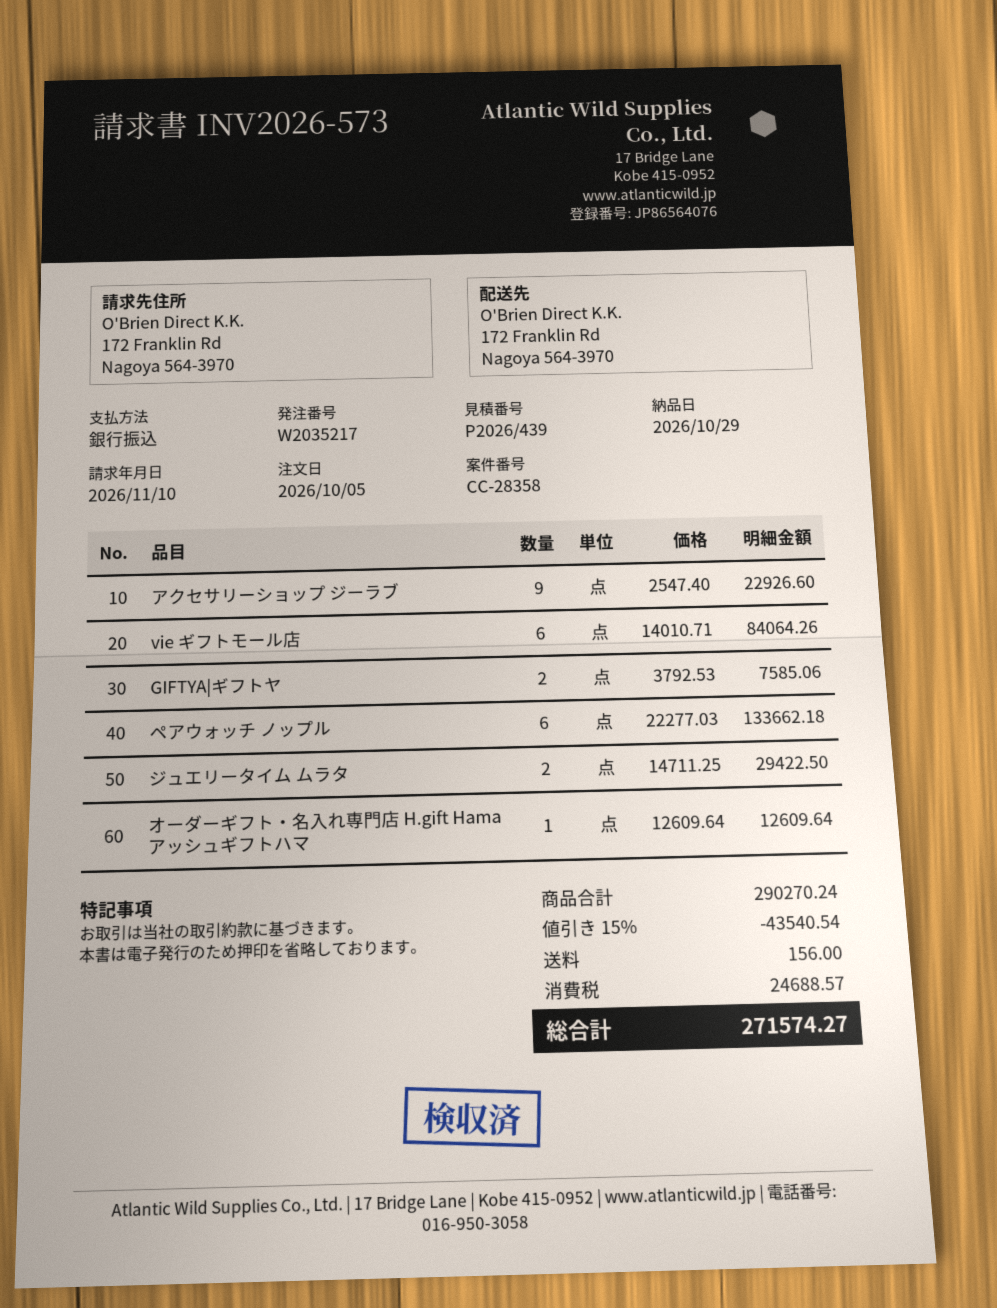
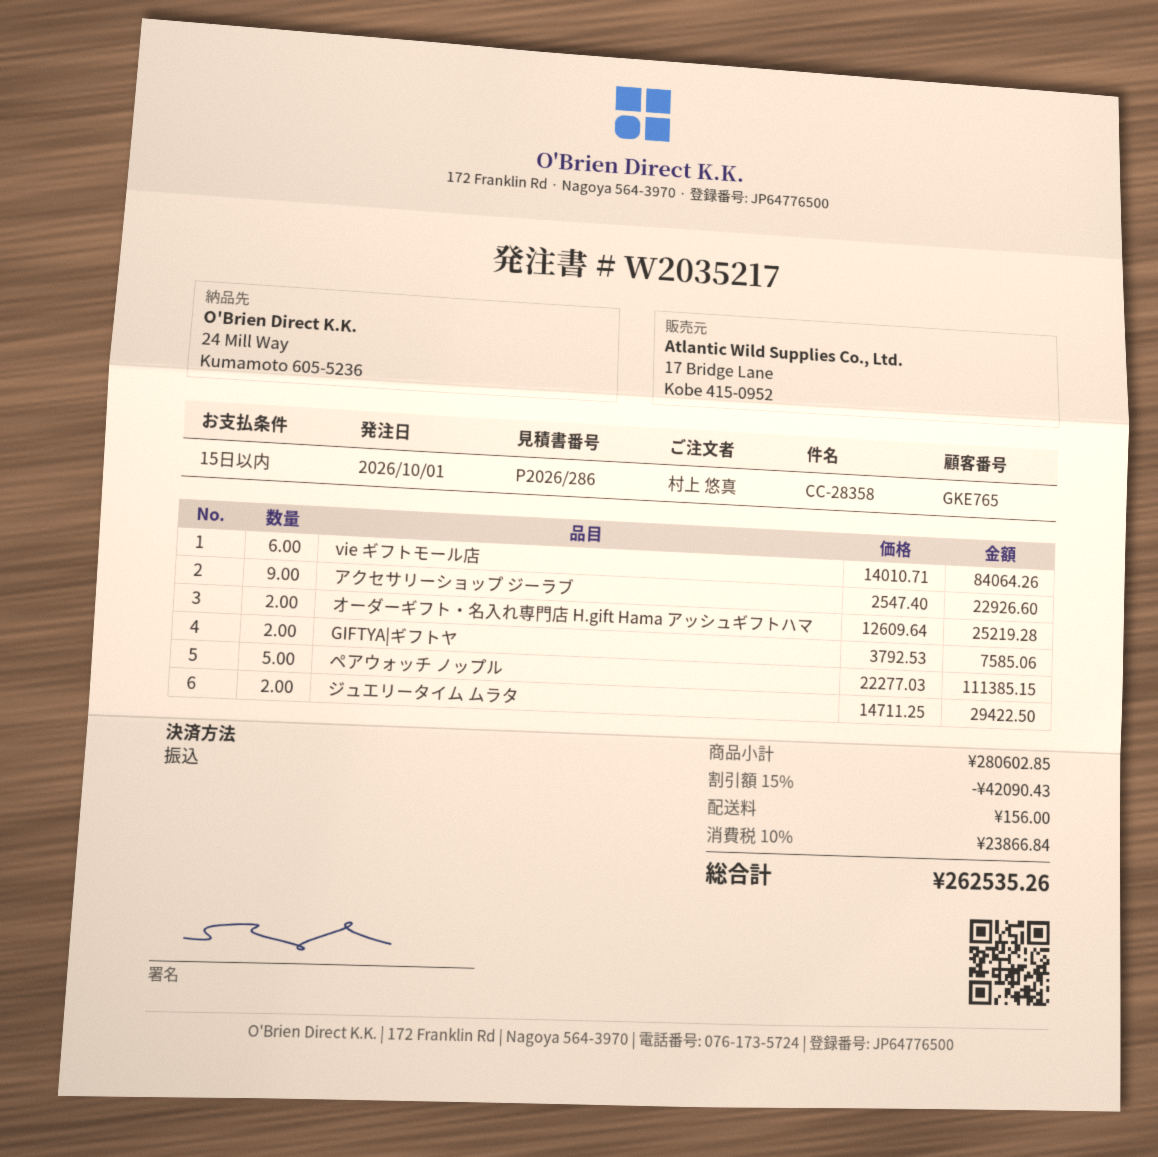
quote number: P2026/439 -> P2026/286
order date: 2026-10-05 -> 2026-10-01
ship to: 172 Franklin Rd, Nagoya 564-3970 -> 24 Mill Way, Kumamoto 605-5236
ペアウォッチ ノップル: 6 x 22277.03 = 133662.18 -> 5 x 22277.03 = 111385.15
オーダーギフト・名入れ専門店 H.gift Hama アッシュギフトハマ: 1 x 12609.64 = 12609.64 -> 2 x 12609.64 = 25219.28
subtotal: 290270.24 -> 280602.85
discount: 15% = 43540.54 -> 15% = 42090.43
tax: 24688.57 -> 23866.84
total: 271574.27 -> 262535.26

